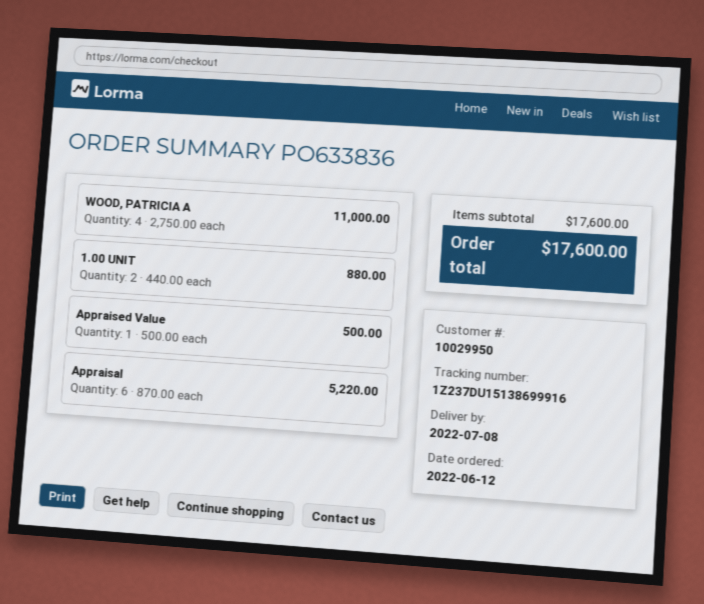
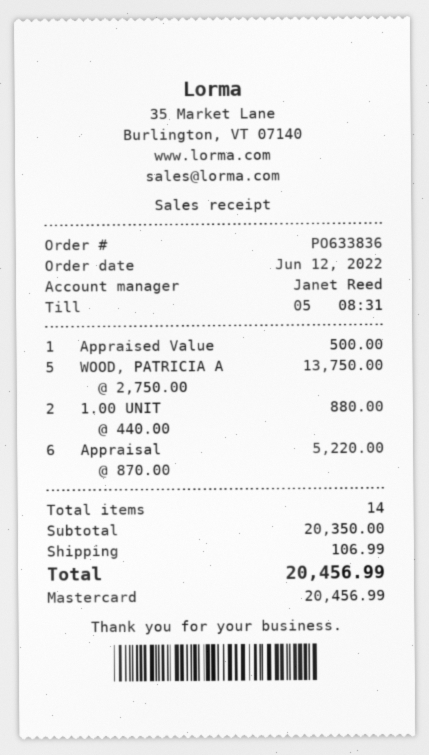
WOOD, PATRICIA A: 4 x 2750.00 = 11000.00 -> 5 x 2750.00 = 13750.00
subtotal: 17600.00 -> 20350.00
shipping: none -> 106.99
total: 17600.00 -> 20456.99

